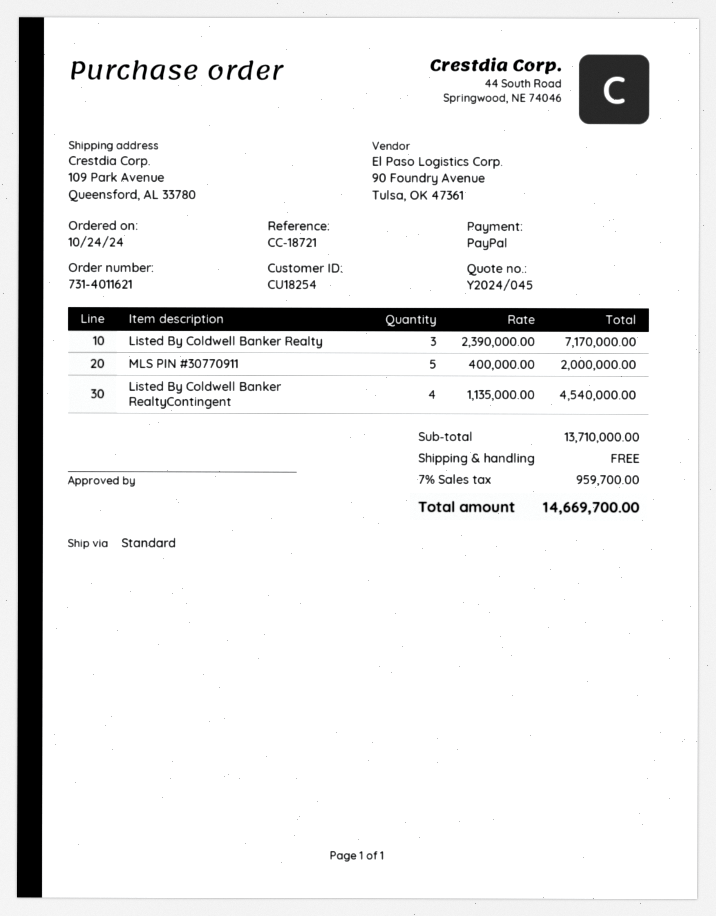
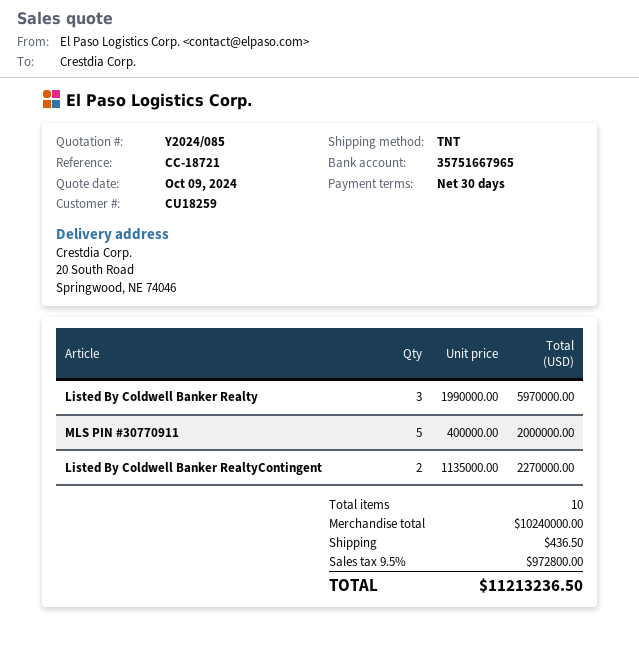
quote number: Y2024/045 -> Y2024/085
customer number: CU18254 -> CU18259
shipping method: standard -> TNT
ship to: 109 Park Avenue, Queensford, AL 33780 -> 20 South Road, Springwood, NE 74046
Listed By Coldwell Banker Realty: 3 x 2390000.00 = 7170000.00 -> 3 x 1990000.00 = 5970000.00
Listed By Coldwell Banker RealtyContingent: 4 x 1135000.00 = 4540000.00 -> 2 x 1135000.00 = 2270000.00
subtotal: 13710000.00 -> 10240000.00
shipping: 0.00 -> 436.50
tax: 7% = 959700.00 -> 9.5% = 972800.00
total: 14669700.00 -> 11213236.50

